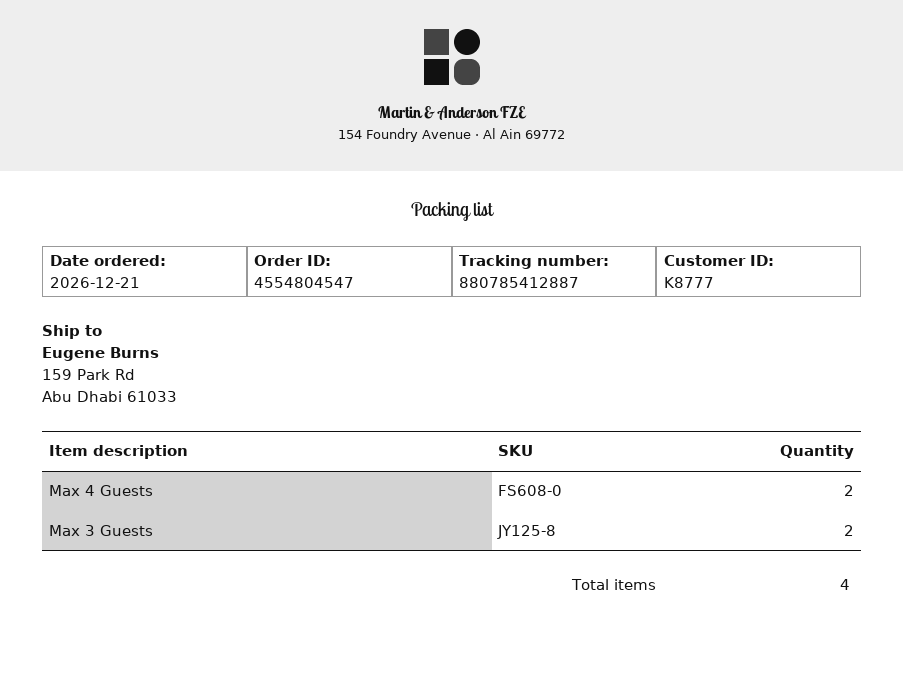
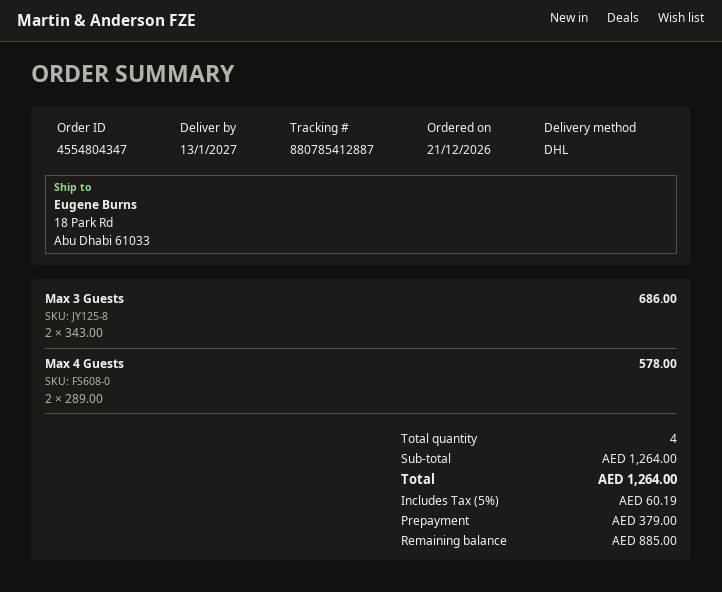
order number: 4554804547 -> 4554804347
ship to: 159 Park Rd, Abu Dhabi 61033 -> 18 Park Rd, Abu Dhabi 61033

